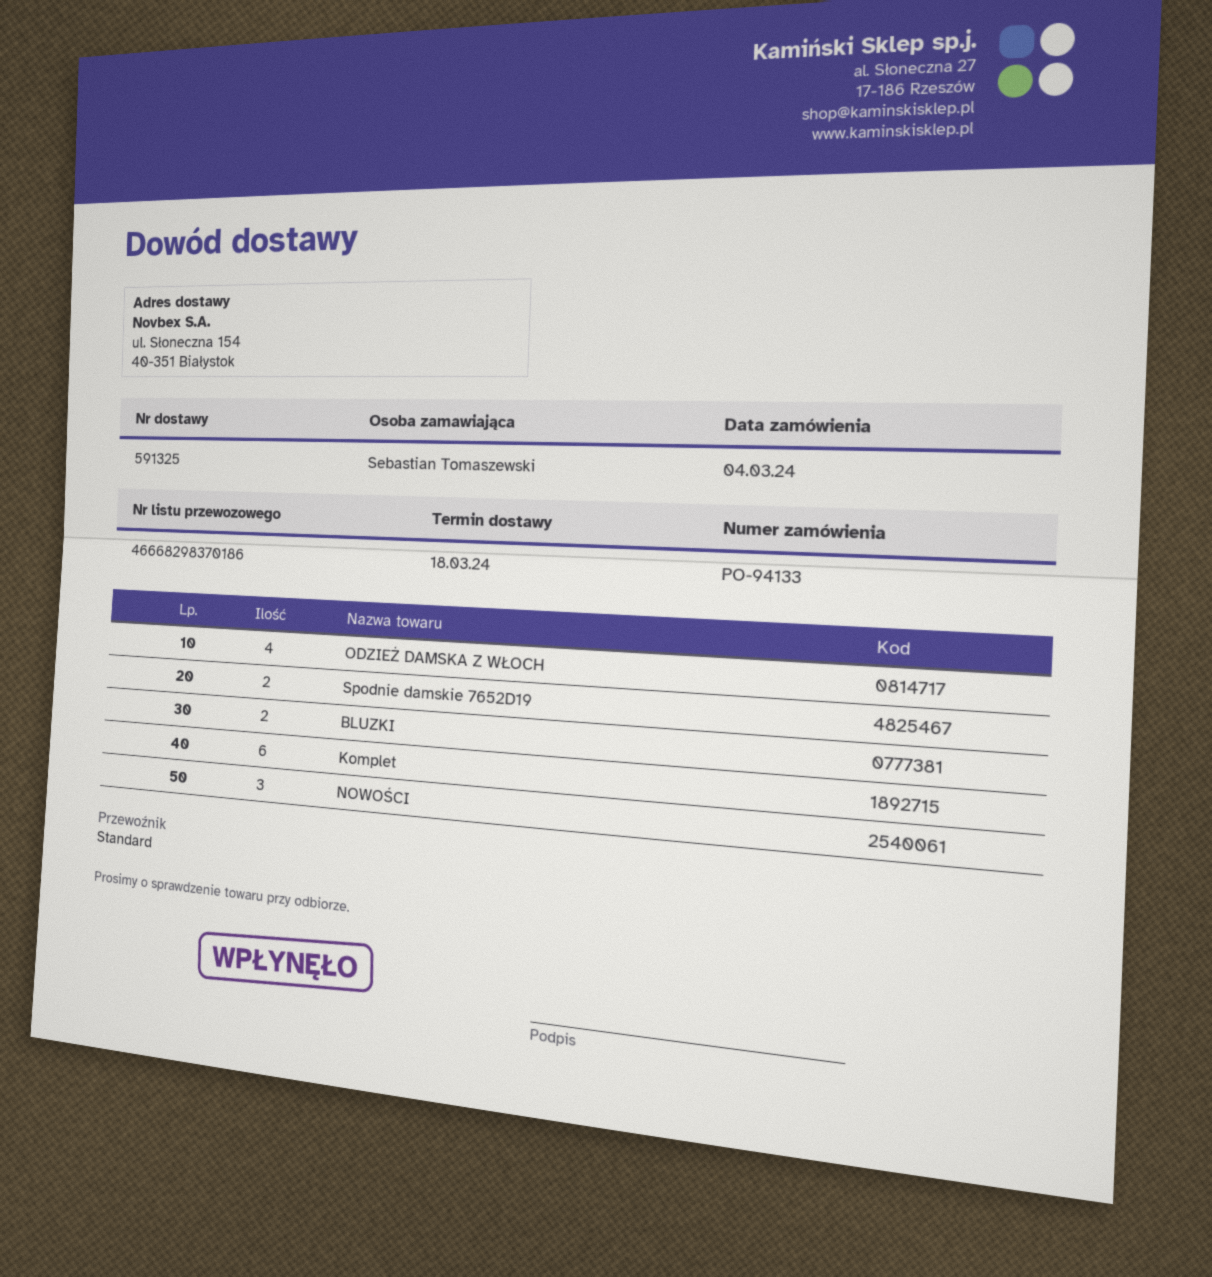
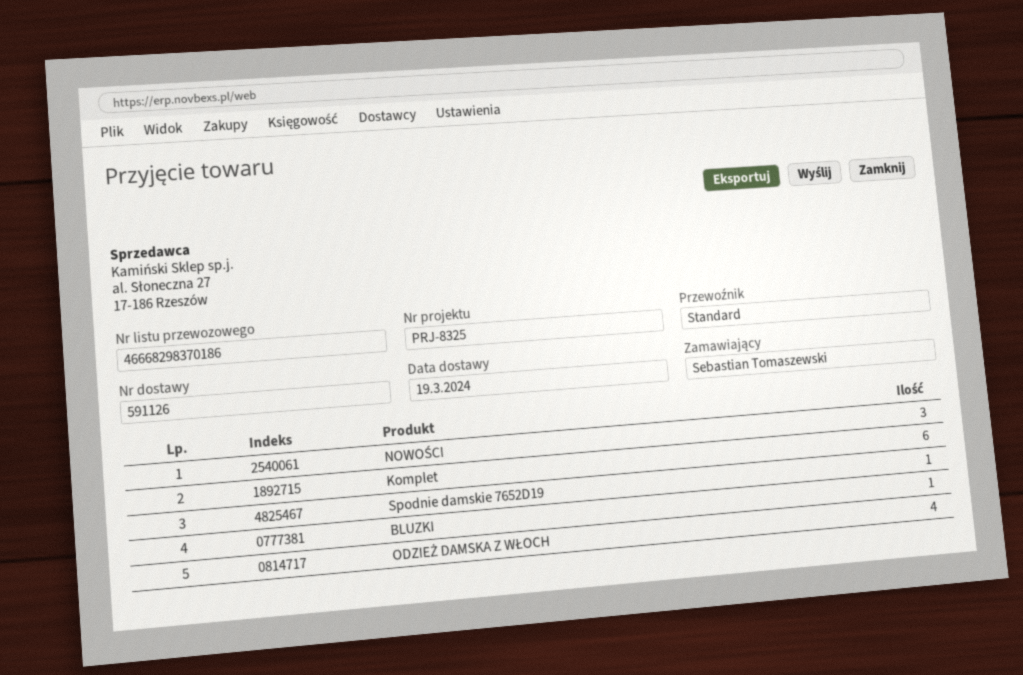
delivery note number: 591325 -> 591126
delivery date: 2024-03-18 -> 2024-03-19
Spodnie damskie 7652D19: 2 -> 1
BLUZKI: 2 -> 1

